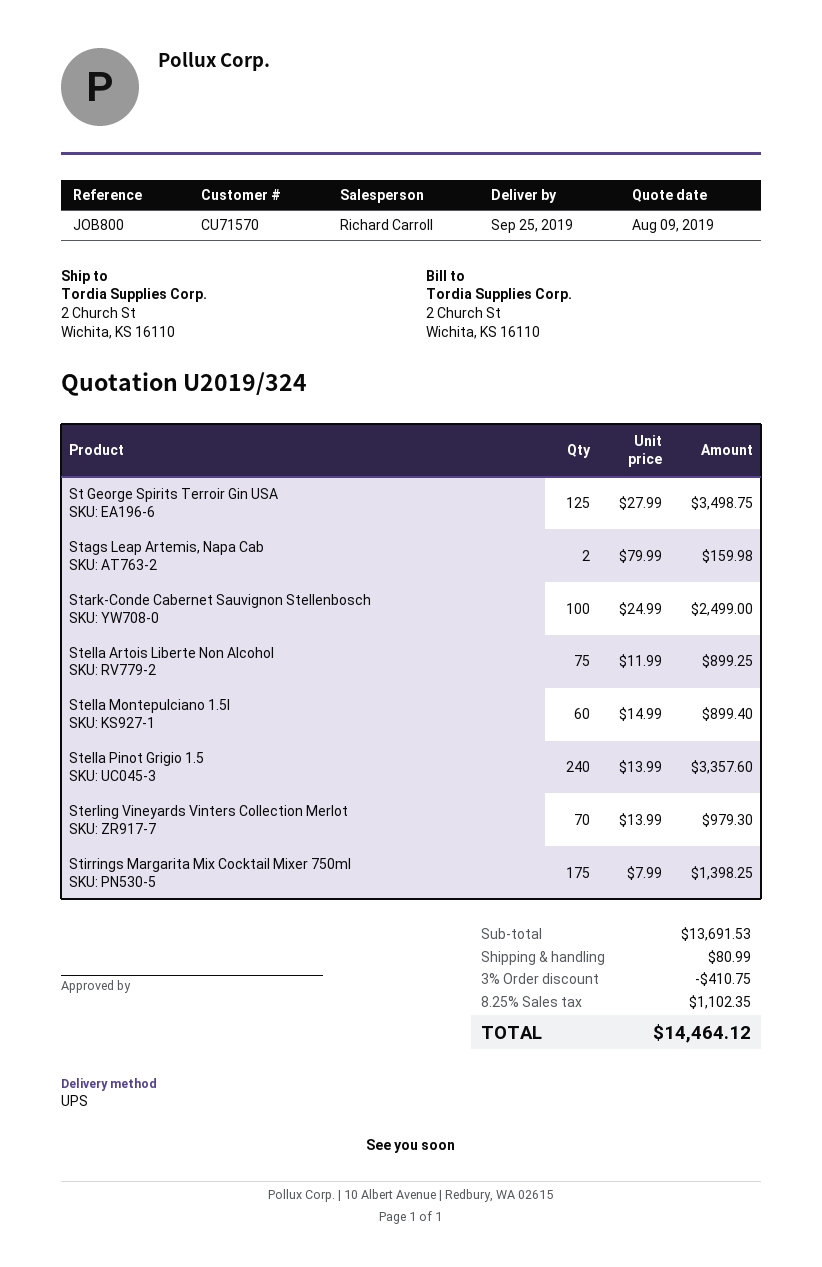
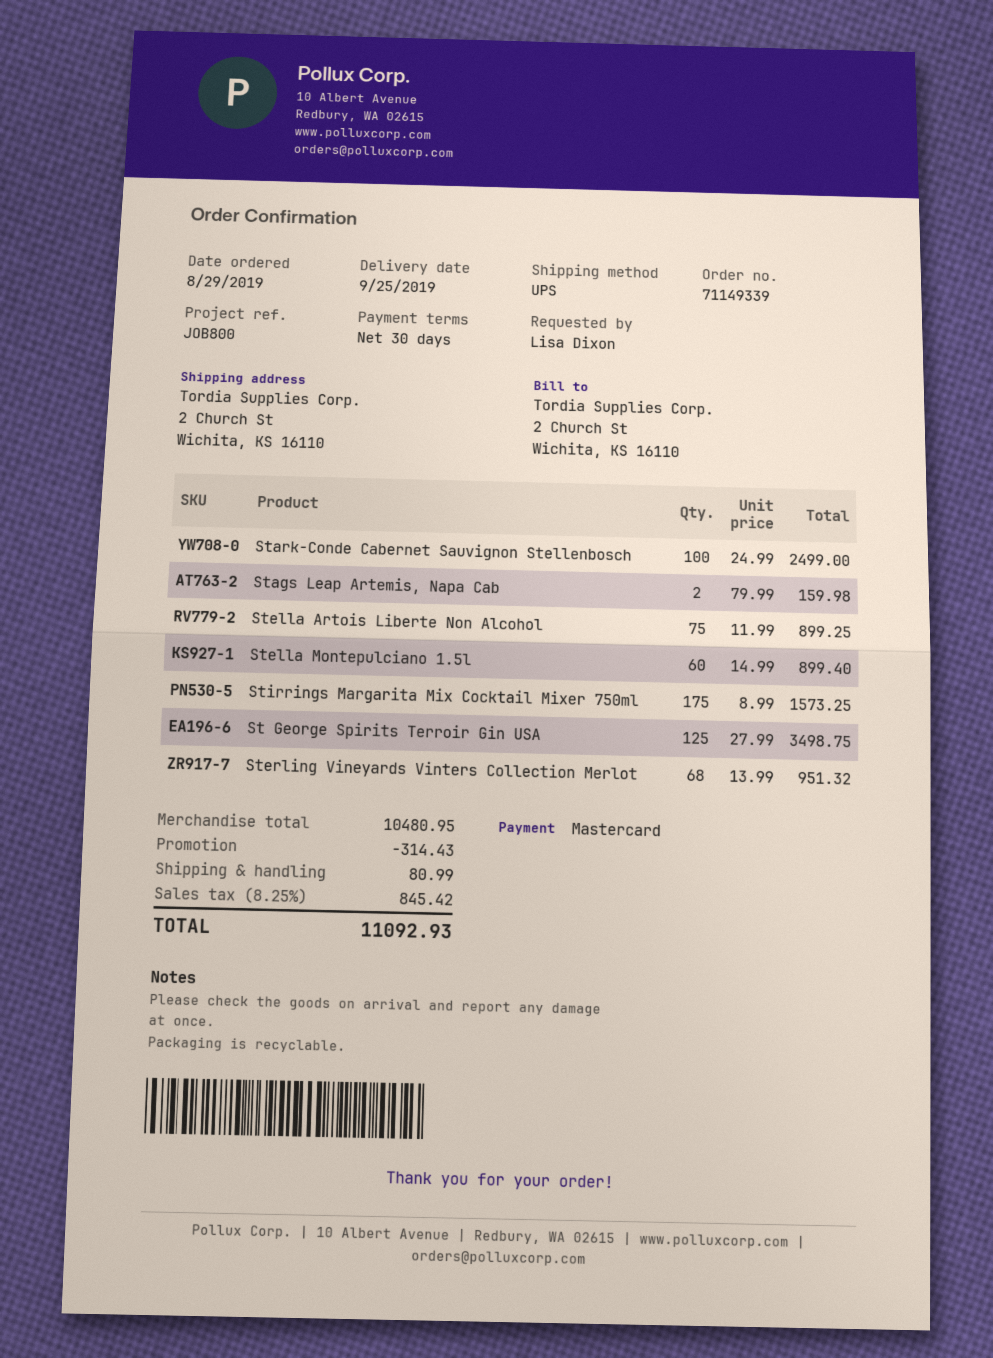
Stella Pinot Grigio 1.5: 240 x 13.99 = 3357.60 -> none
Sterling Vineyards Vinters Collection Merlot: 70 x 13.99 = 979.30 -> 68 x 13.99 = 951.32
Stirrings Margarita Mix Cocktail Mixer 750ml: 175 x 7.99 = 1398.25 -> 175 x 8.99 = 1573.25
subtotal: 13691.53 -> 10480.95
discount: 410.75 -> 314.43
tax: 8.25% = 1102.35 -> 8.25% = 845.42
total: 14464.12 -> 11092.93

